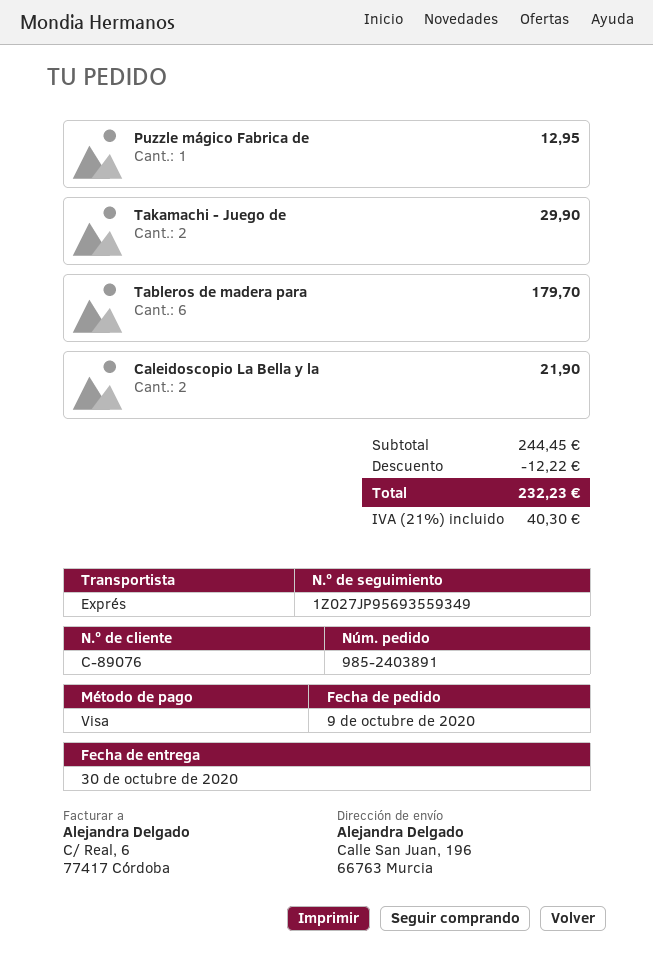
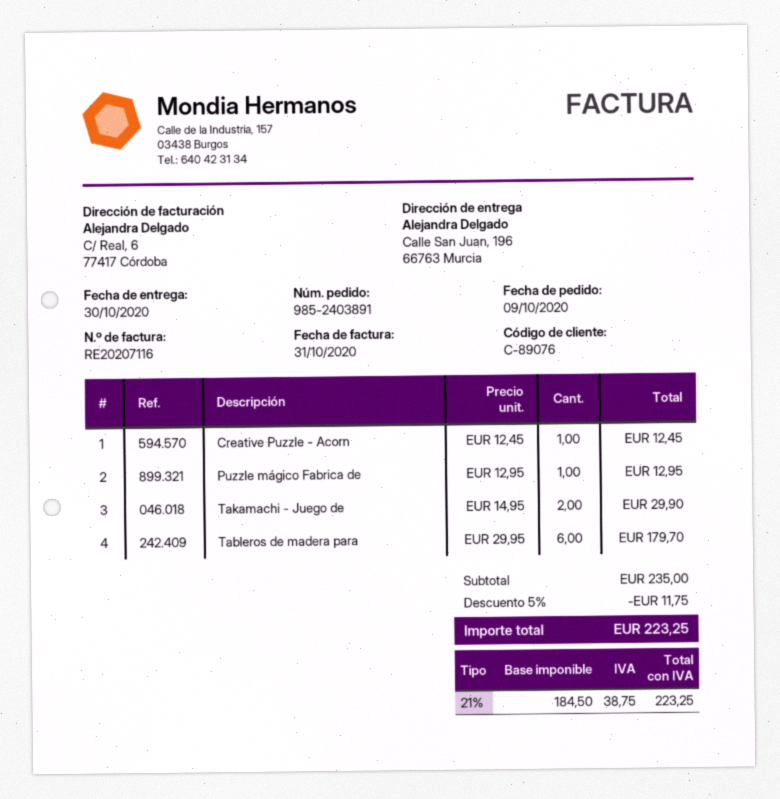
Caleidoscopio La Bella y la: 2 for 21.90 -> none
Creative Puzzle - Acorn: none -> 1 for 12.45
subtotal: 244.45 -> 235.00
discount: 12.22 -> 11.75
tax: 21% = 40.30 -> 21% = 38.75
total: 232.23 -> 223.25

